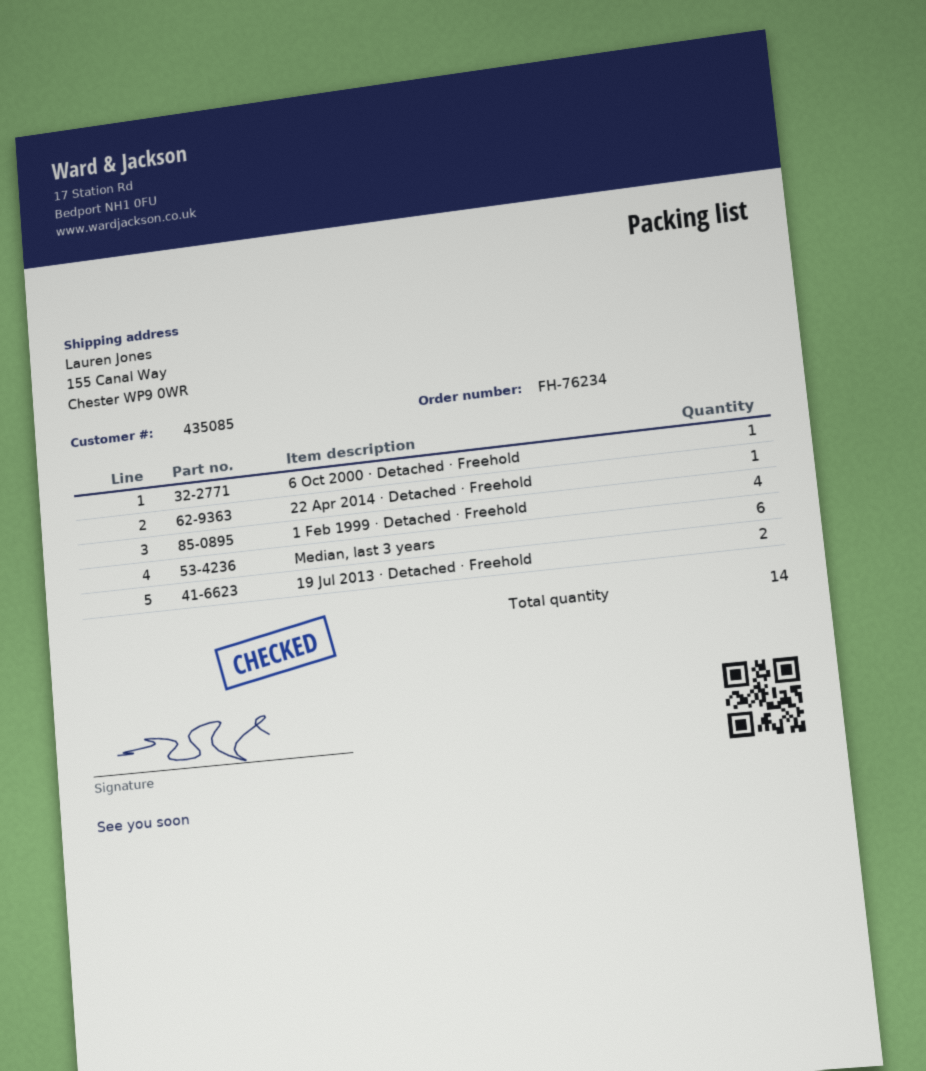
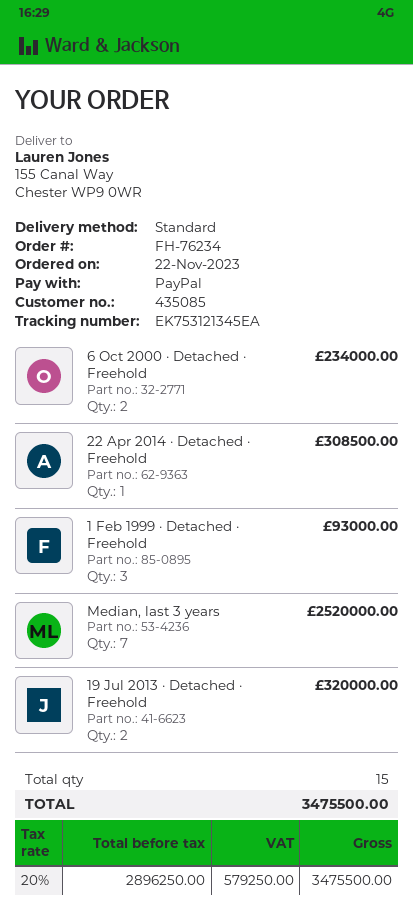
6 Oct 2000 · Detached · Freehold: 1 -> 2
1 Feb 1999 · Detached · Freehold: 4 -> 3
Median, last 3 years: 6 -> 7
total quantity: 14 -> 15

